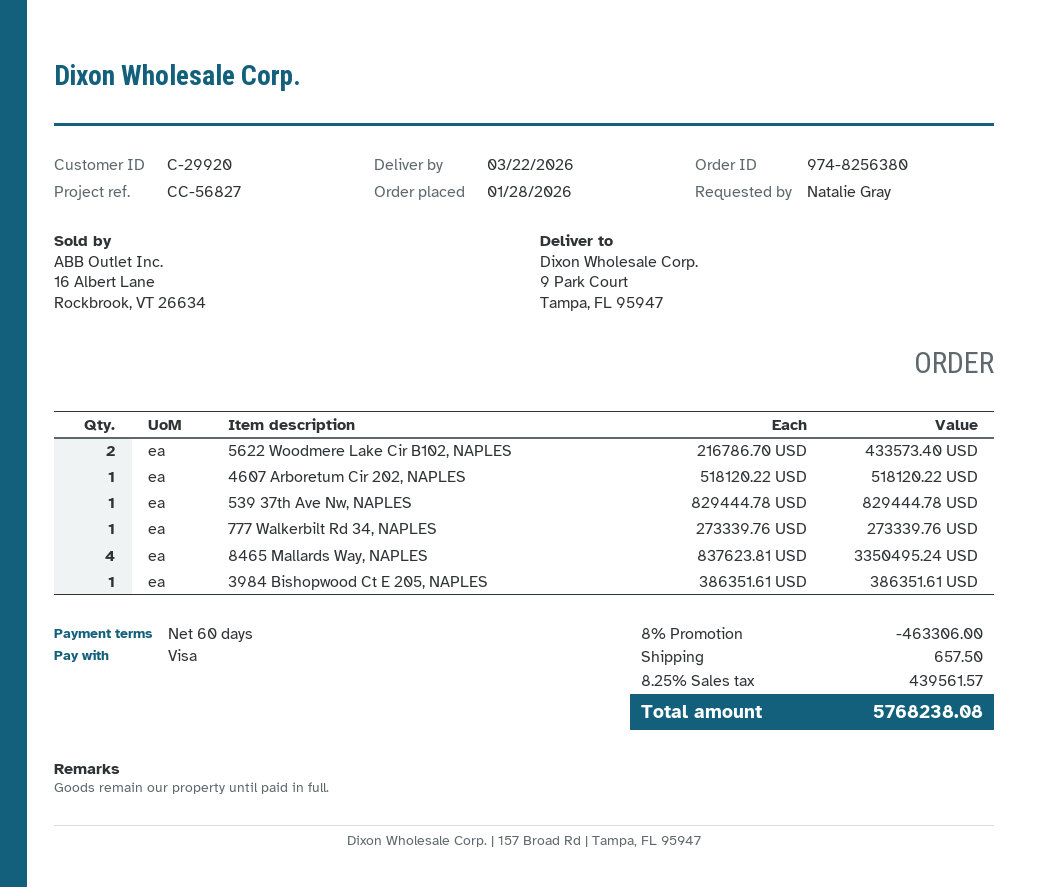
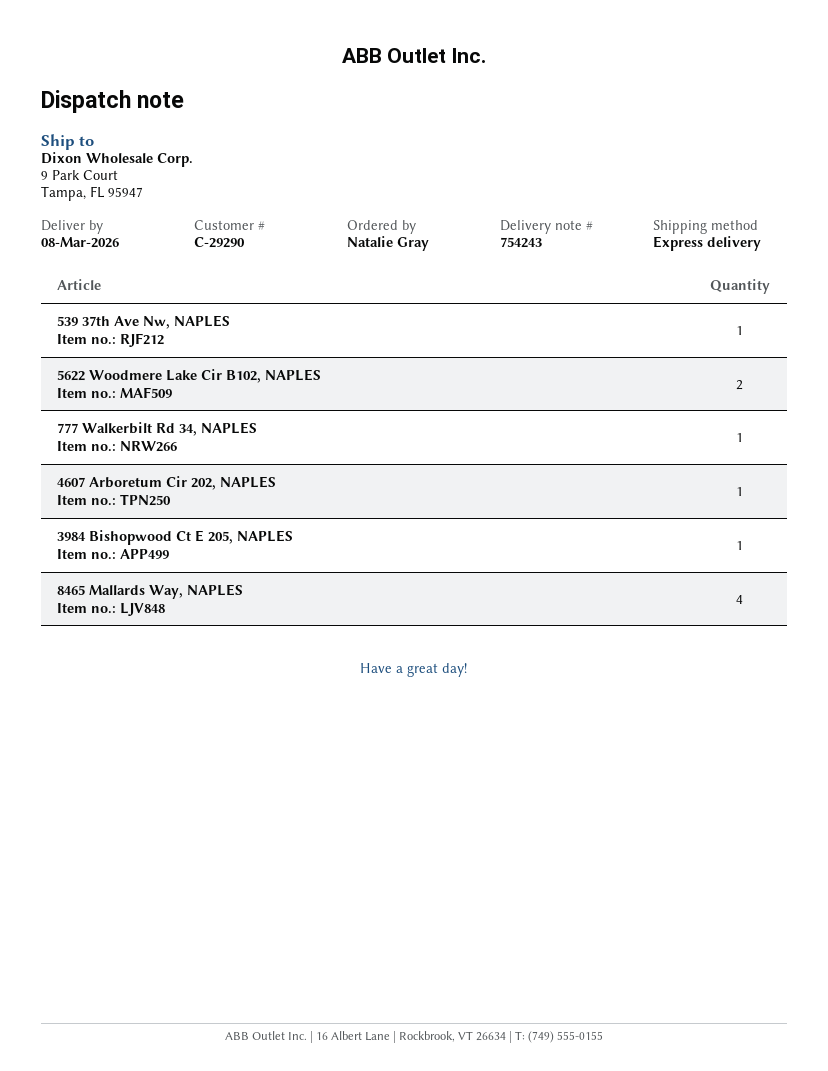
delivery date: 2026-03-22 -> 2026-03-08
customer number: C-29920 -> C-29290

